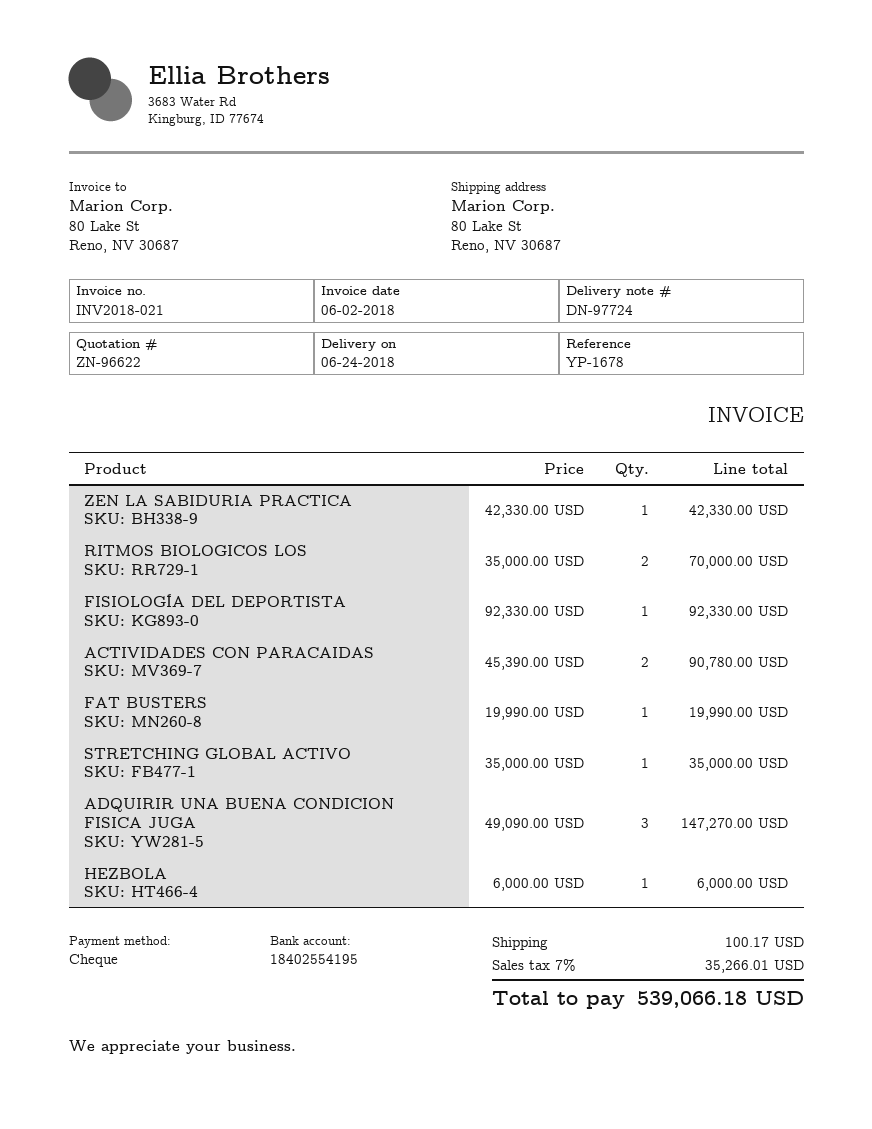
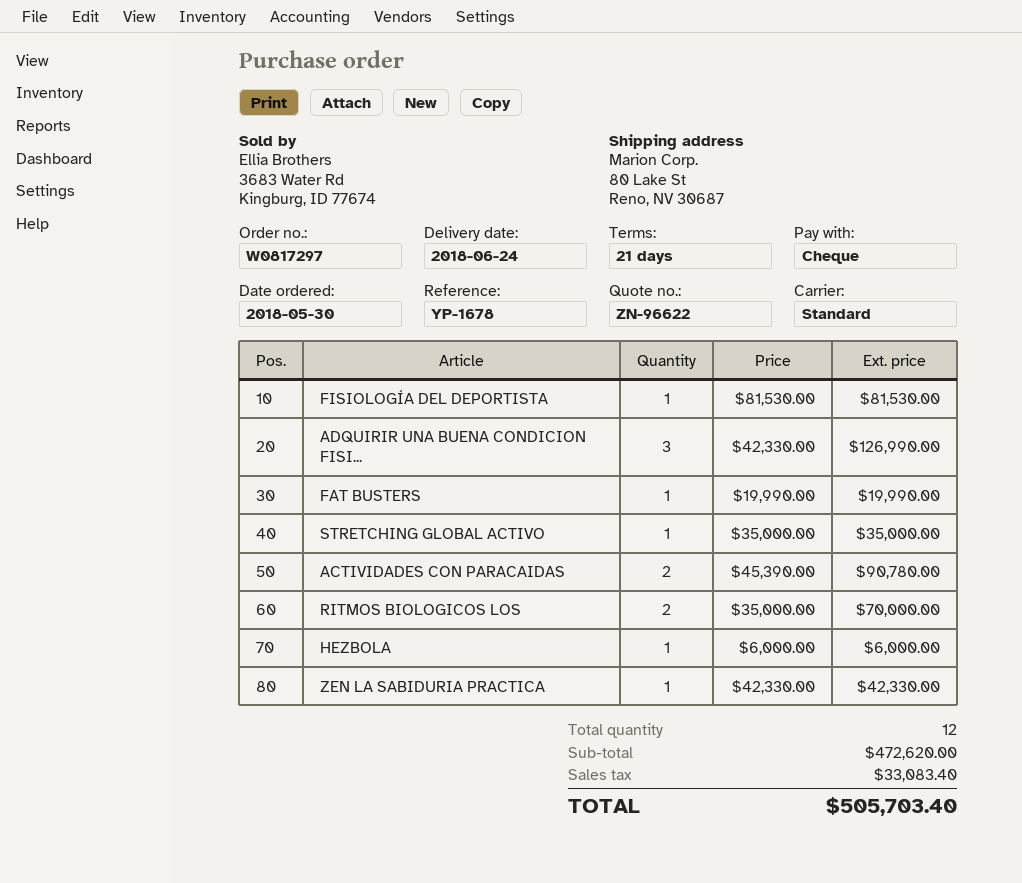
FISIOLOGÍA DEL DEPORTISTA: 1 x 92330.00 = 92330.00 -> 1 x 81530.00 = 81530.00
ADQUIRIR UNA BUENA CONDICION FISICA JUGA: 3 x 49090.00 = 147270.00 -> 3 x 42330.00 = 126990.00
shipping: 100.17 -> none
tax: 35266.01 -> 33083.40
total: 539066.18 -> 505703.40

